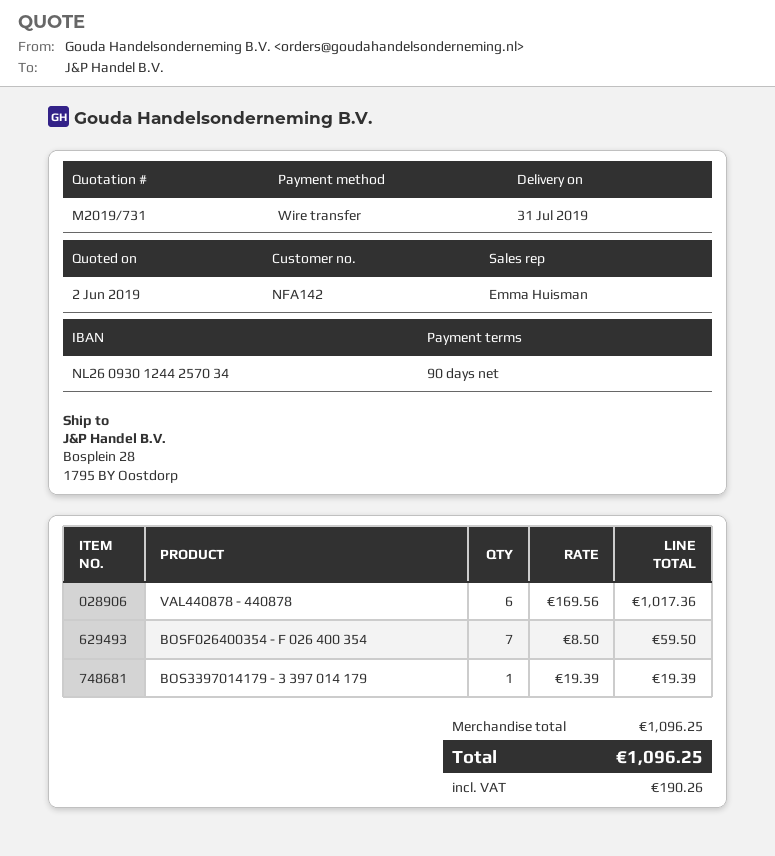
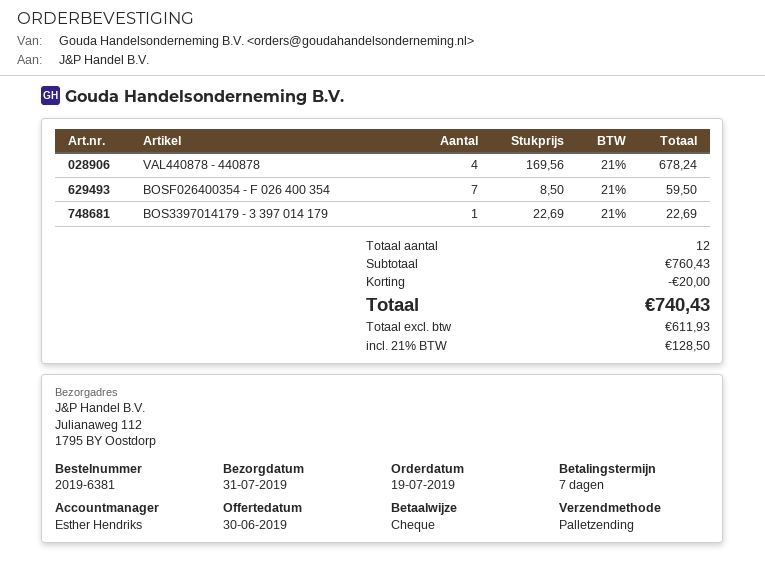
quote date: 2019-06-02 -> 2019-06-30
payment terms: 90 days -> 7 days
sales rep: Emma Huisman -> Esther Hendriks
payment method: bank transfer -> cheque
ship to: Bosplein 28, 1795 BY Oostdorp -> Julianaweg 112, 1795 BY Oostdorp
VAL440878 - 440878: 6 x 169.56 = 1017.36 -> 4 x 169.56 = 678.24
BOS3397014179 - 3 397 014 179: 1 x 19.39 = 19.39 -> 1 x 22.69 = 22.69
subtotal: 1096.25 -> 760.43
discount: none -> 20.00
tax: 190.26 -> 128.50
total: 1096.25 -> 740.43

